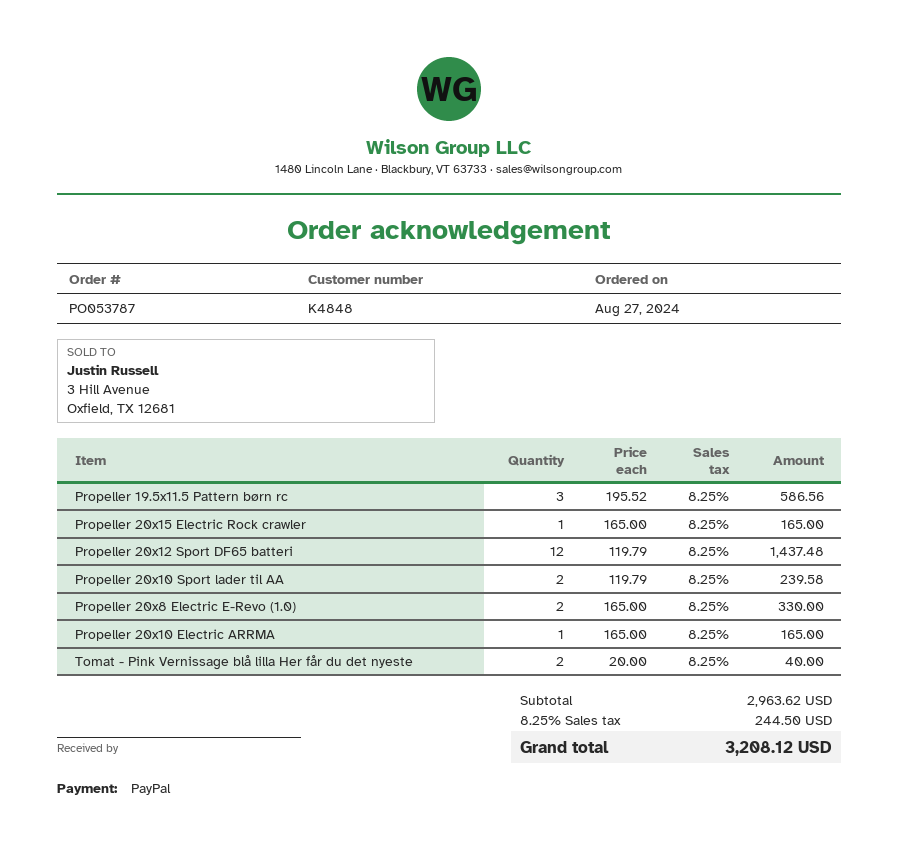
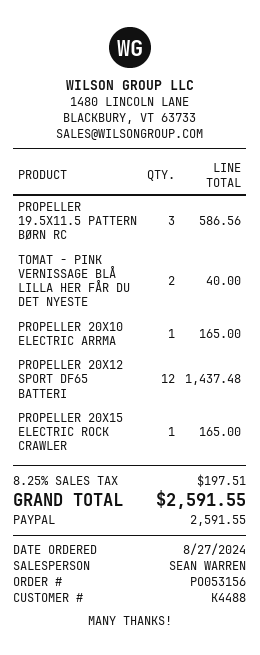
order number: PO053787 -> PO053156
customer number: K4848 -> K4488
Propeller 20x10 Sport lader til AA: 2 for 239.58 -> none
Propeller 20x8 Electric E-Revo (1.0): 2 for 330.00 -> none
tax: 8.25% = 244.50 -> 8.25% = 197.51
total: 3208.12 -> 2591.55

